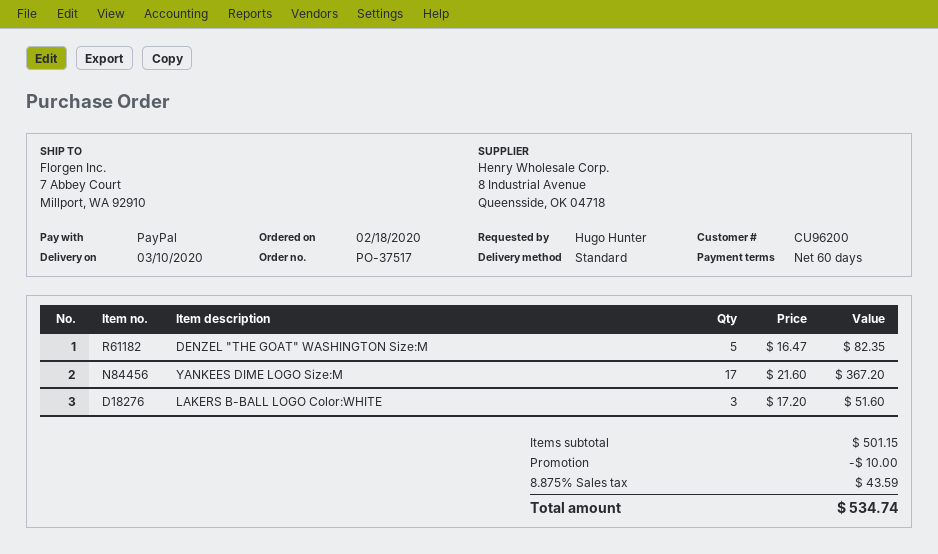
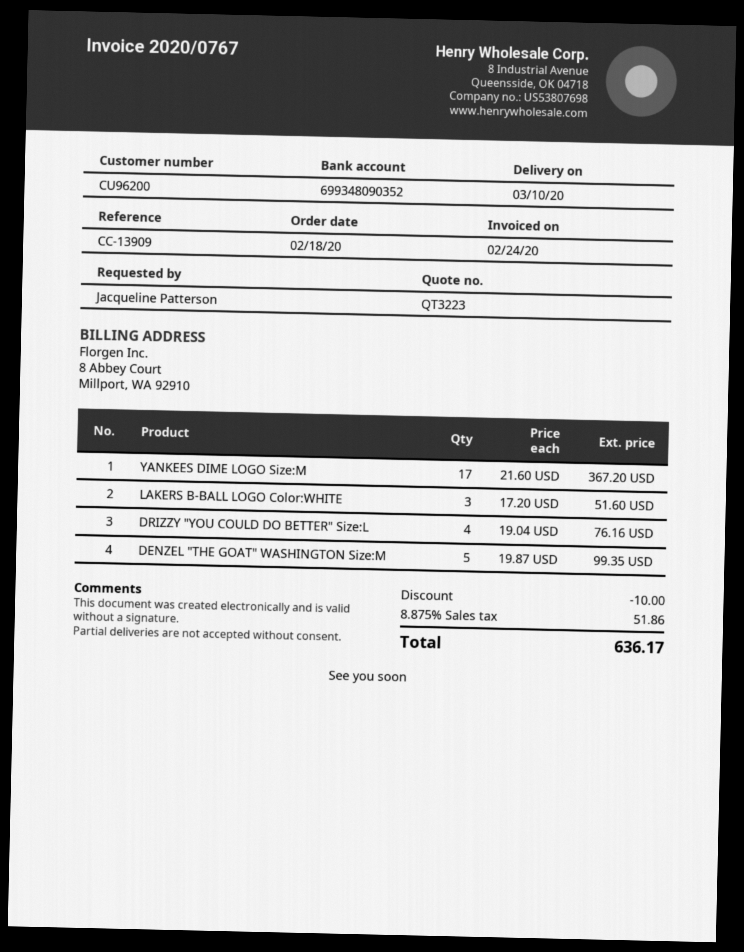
ordered by: Hugo Hunter -> Jacqueline Patterson
DENZEL "THE GOAT" WASHINGTON Size:M: 5 x 16.47 = 82.35 -> 5 x 19.87 = 99.35
DRIZZY "YOU COULD DO BETTER" Size:L: none -> 4 x 19.04 = 76.16
tax: 8.875% = 43.59 -> 8.875% = 51.86
total: 534.74 -> 636.17

